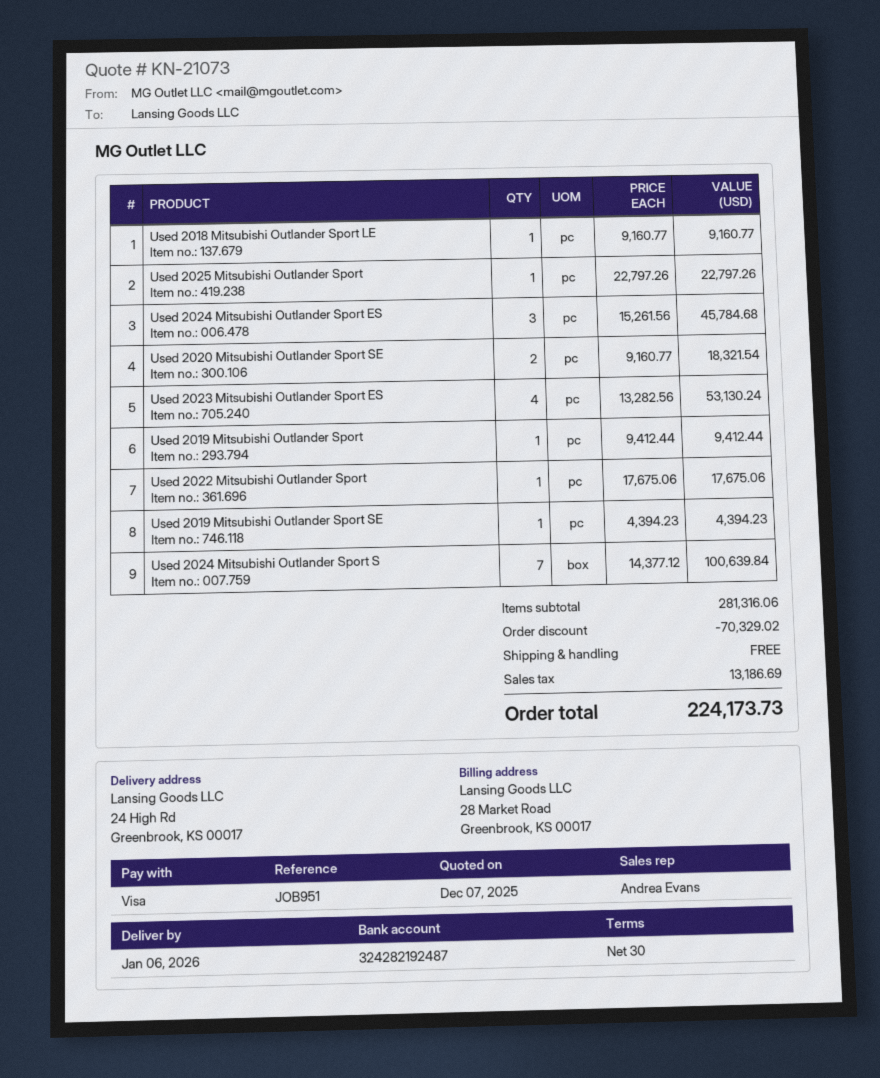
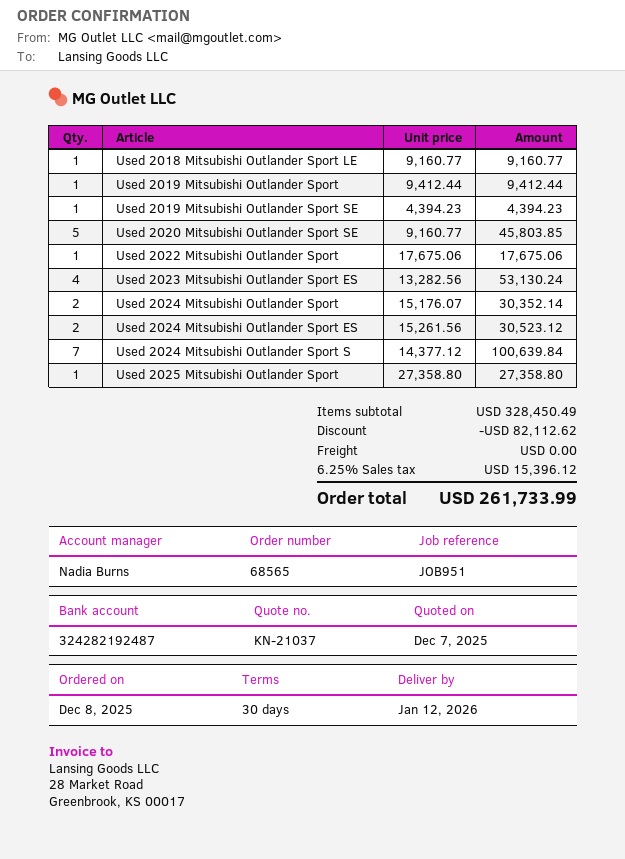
quote number: KN-21073 -> KN-21037
delivery date: 2026-01-06 -> 2026-01-12
sales rep: Andrea Evans -> Nadia Burns
Used 2025 Mitsubishi Outlander Sport: 1 x 22797.26 = 22797.26 -> 1 x 27358.80 = 27358.80
Used 2024 Mitsubishi Outlander Sport ES: 3 x 15261.56 = 45784.68 -> 2 x 15261.56 = 30523.12
Used 2020 Mitsubishi Outlander Sport SE: 2 x 9160.77 = 18321.54 -> 5 x 9160.77 = 45803.85
Used 2024 Mitsubishi Outlander Sport: none -> 2 x 15176.07 = 30352.14
subtotal: 281316.06 -> 328450.49
discount: 70329.02 -> 82112.62
tax: 13186.69 -> 15396.12
total: 224173.73 -> 261733.99

